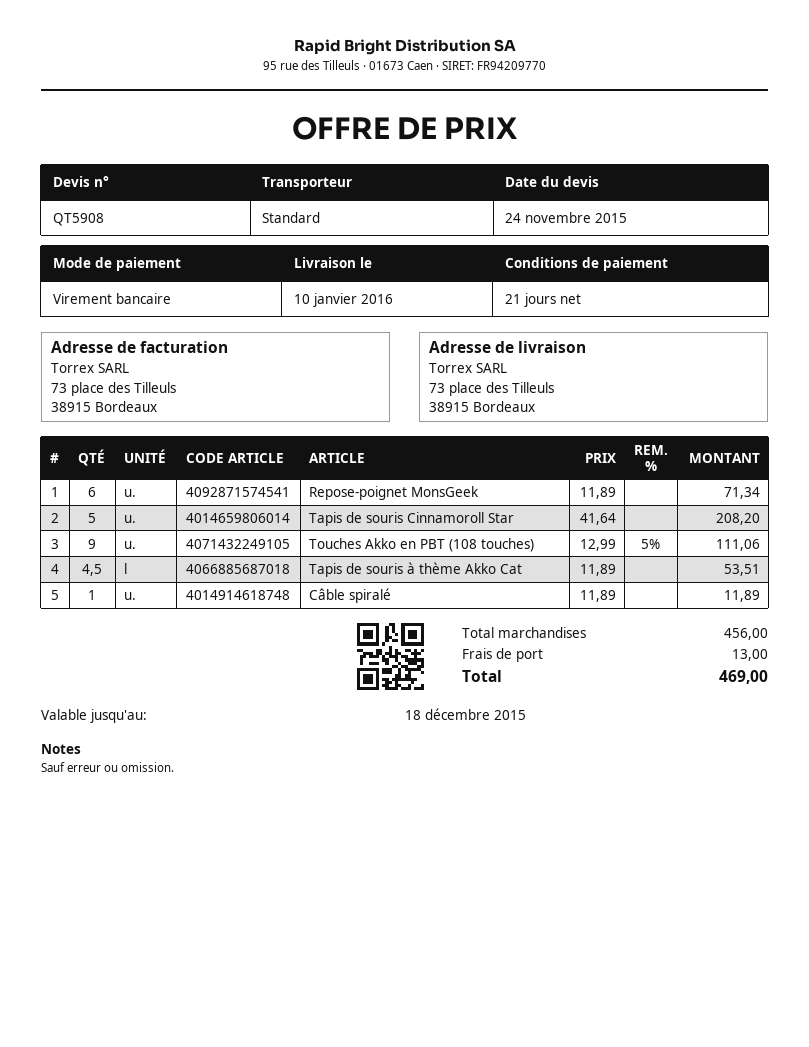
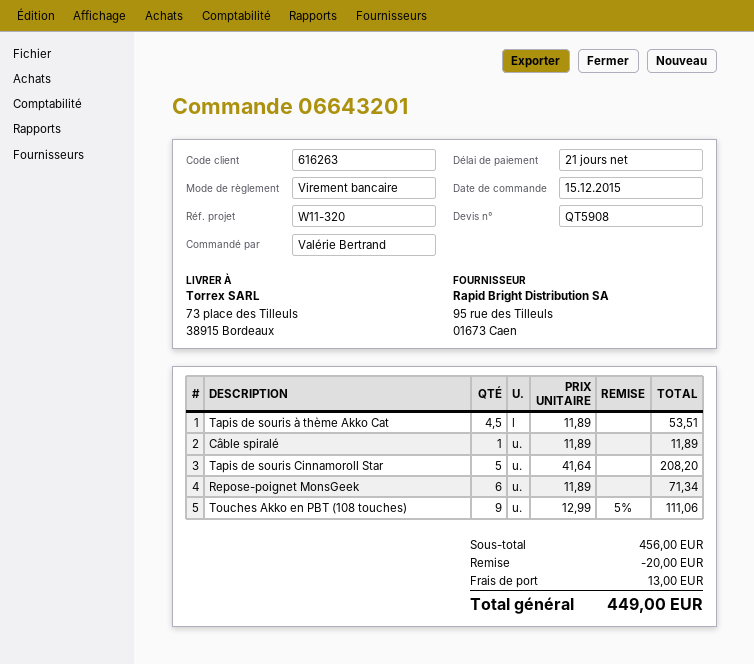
discount: none -> 20.00
total: 469.00 -> 449.00

